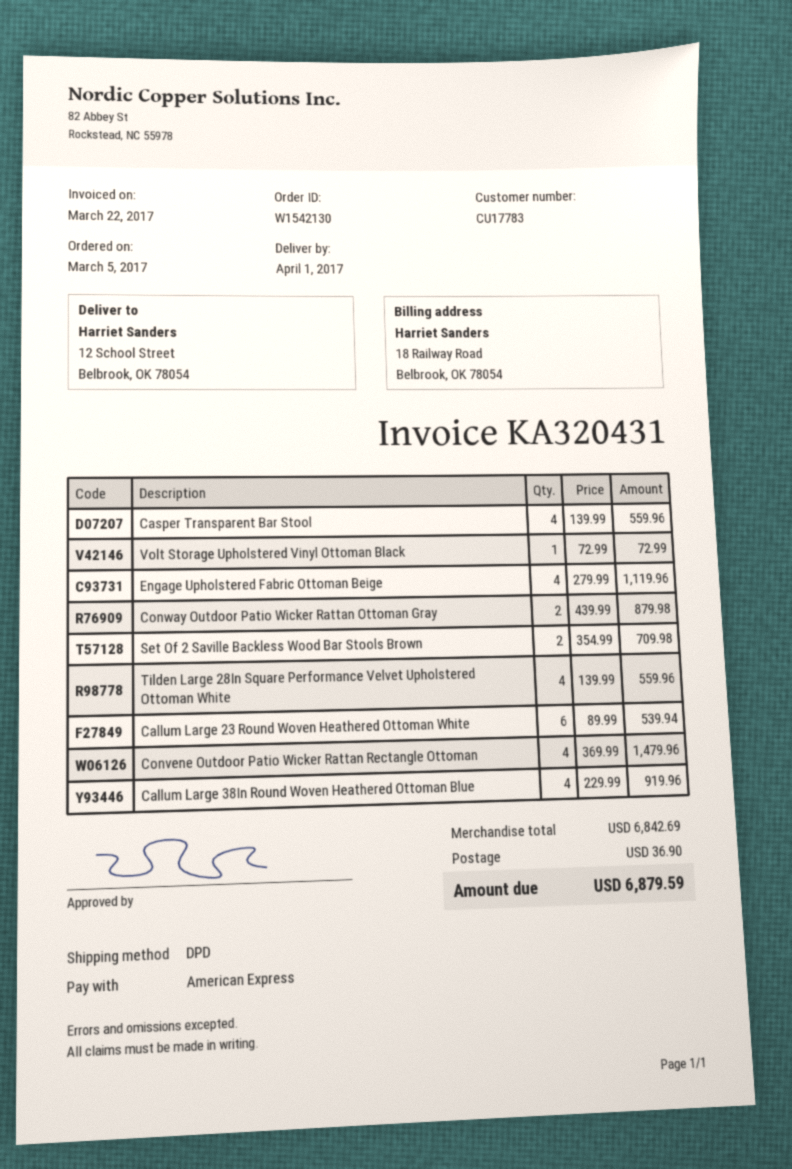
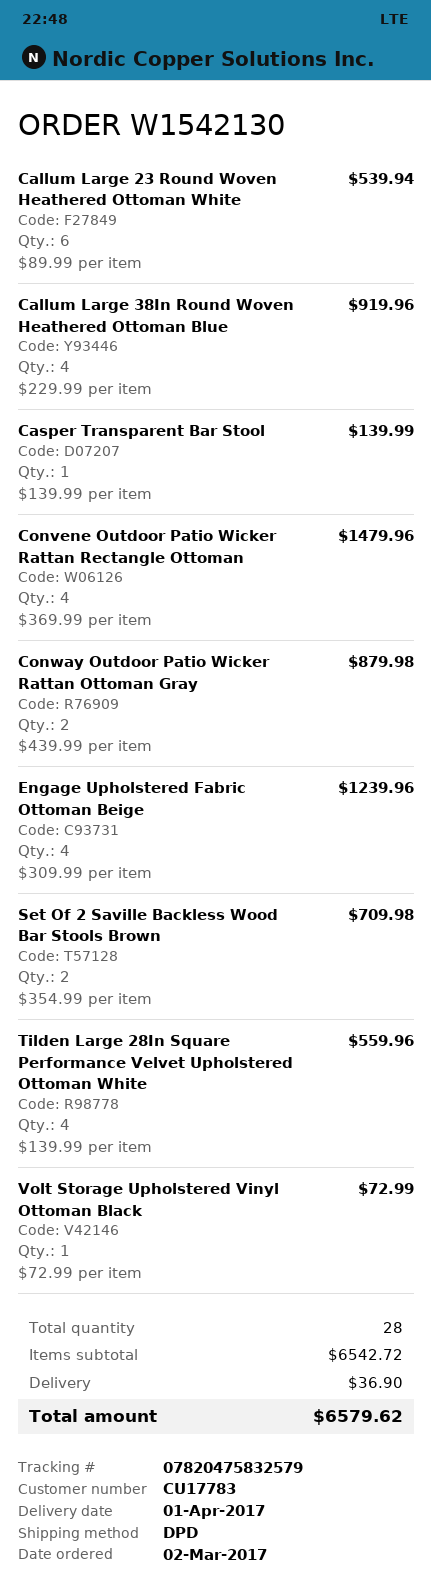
order date: 2017-03-05 -> 2017-03-02
Casper Transparent Bar Stool: 4 x 139.99 = 559.96 -> 1 x 139.99 = 139.99
Engage Upholstered Fabric Ottoman Beige: 4 x 279.99 = 1119.96 -> 4 x 309.99 = 1239.96
subtotal: 6842.69 -> 6542.72
total: 6879.59 -> 6579.62

